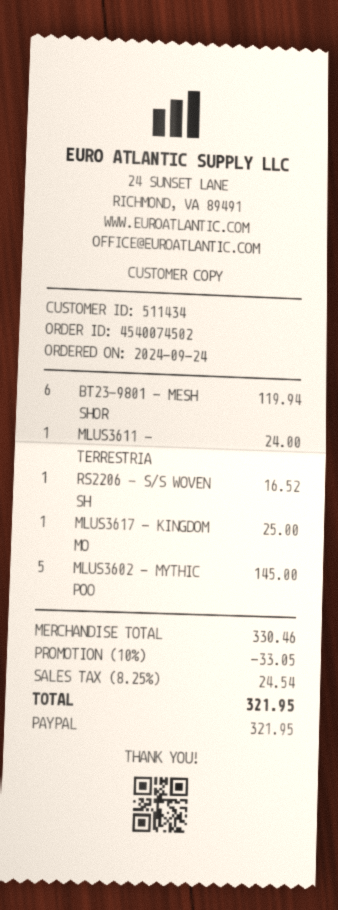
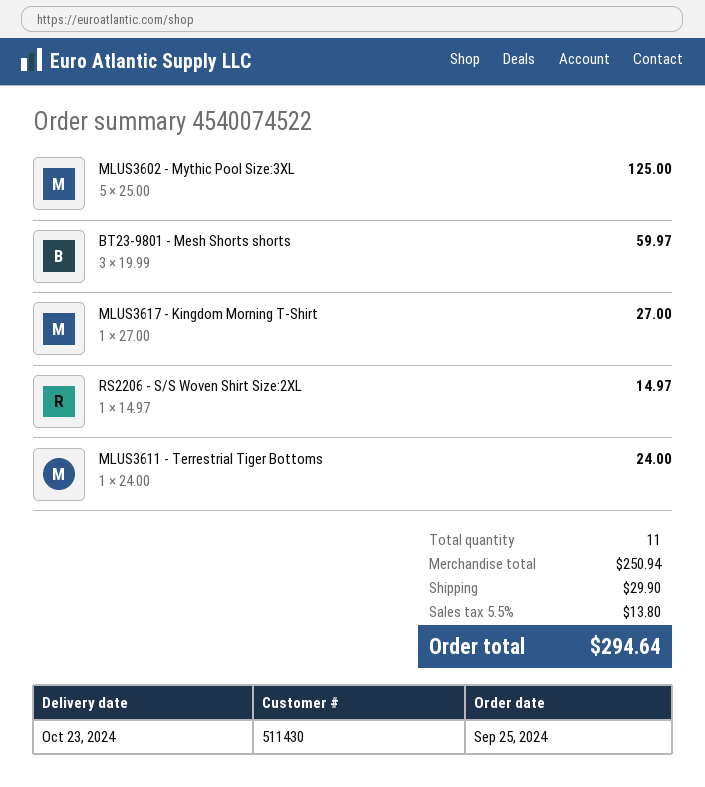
order number: 4540074502 -> 4540074522
order date: 2024-09-24 -> 2024-09-25
customer number: 511434 -> 511430
BT23-9801 - MESH SHOR: 6 for 119.94 -> 3 for 59.97
RS2206 - S/S WOVEN SH: 1 for 16.52 -> 1 for 14.97
MLUS3617 - KINGDOM MO: 1 for 25.00 -> 1 for 27.00
MLUS3602 - MYTHIC POO: 5 for 145.00 -> 5 for 125.00
subtotal: 330.46 -> 250.94
discount: 10% = 33.05 -> none
shipping: none -> 29.90
tax: 8.25% = 24.54 -> 5.5% = 13.80
total: 321.95 -> 294.64

